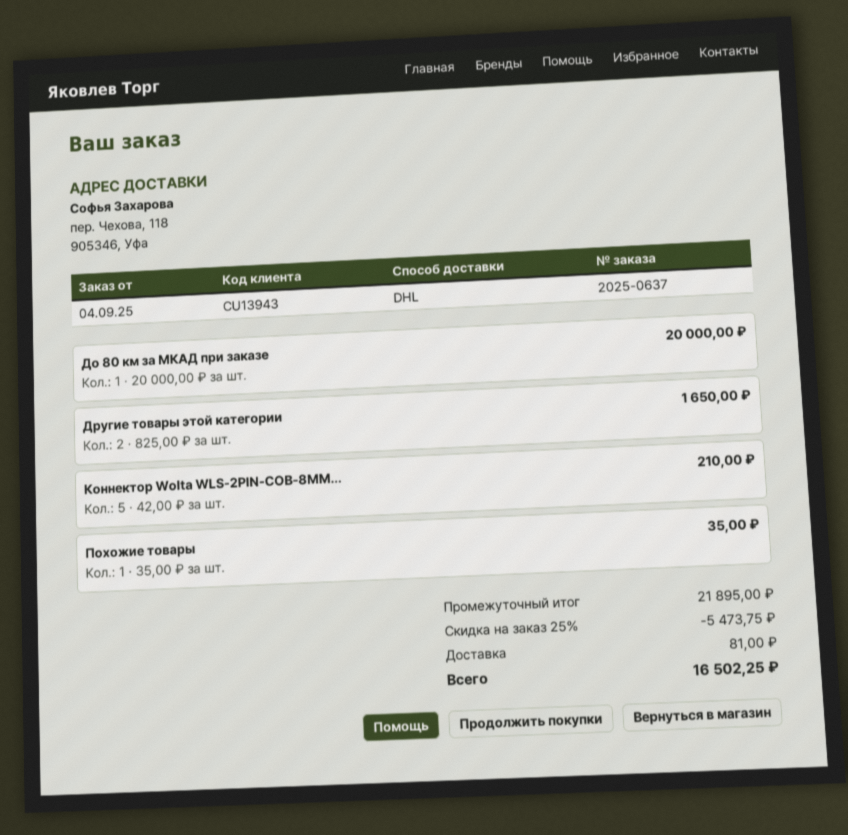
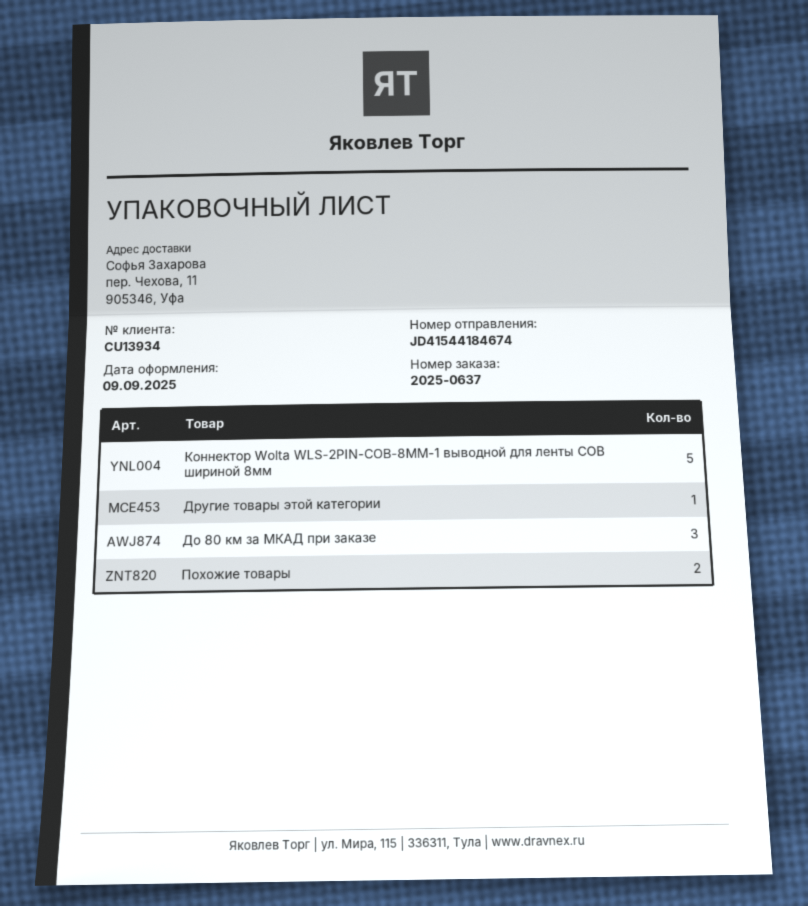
order date: 2025-09-04 -> 2025-09-09
customer number: CU13943 -> CU13934
ship to: пер. Чехова, 118, 905346, Уфа -> пер. Чехова, 11, 905346, Уфа
До 80 км за МКАД при заказе: 1 -> 3
Другие товары этой категории: 2 -> 1
Похожие товары: 1 -> 2

